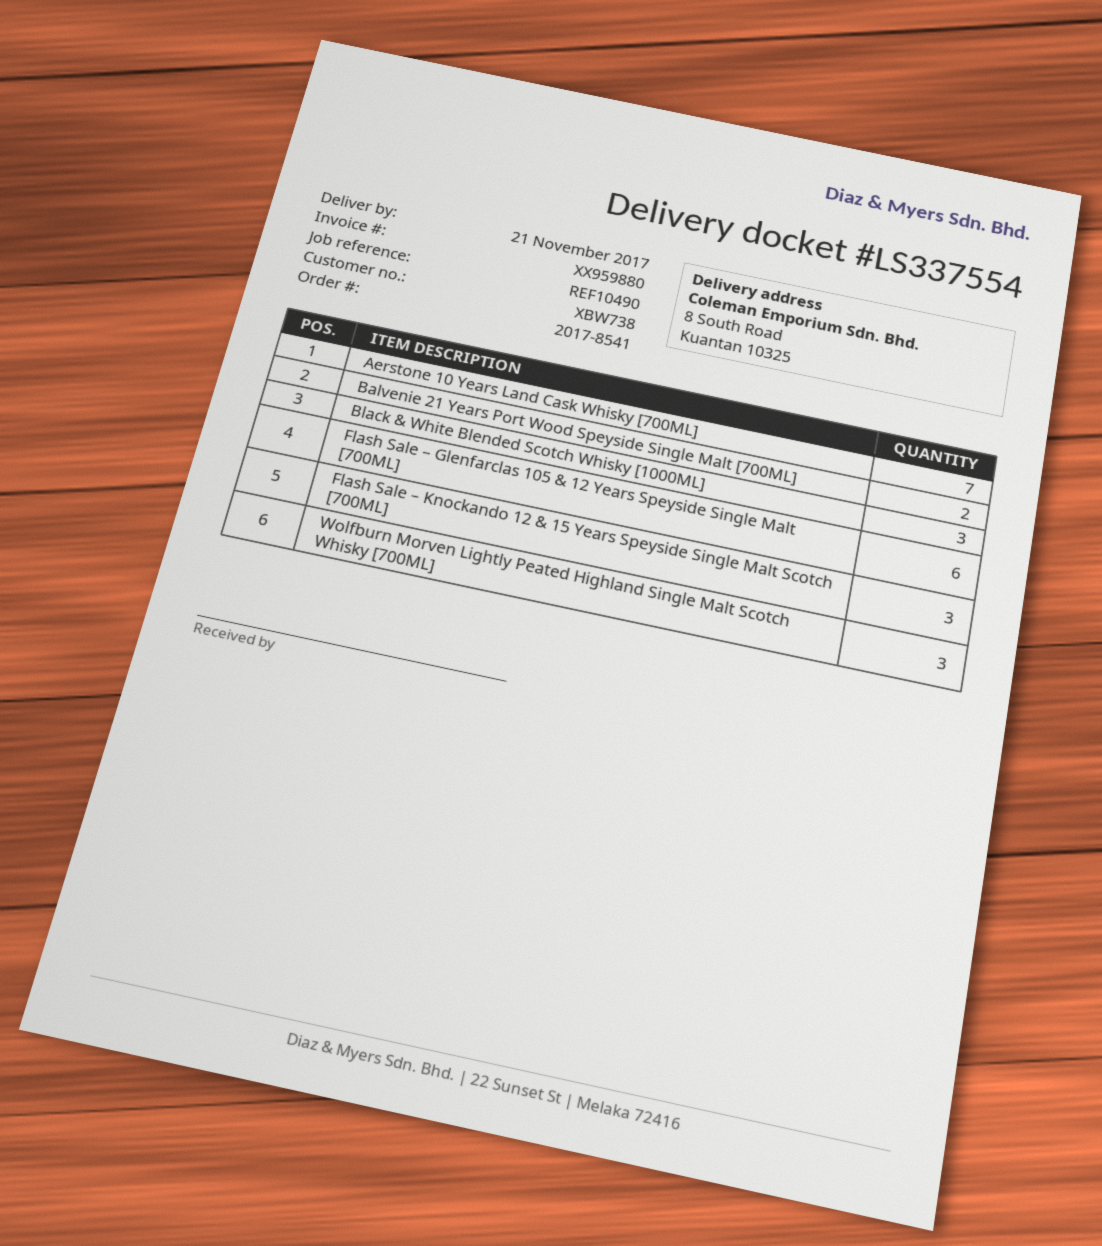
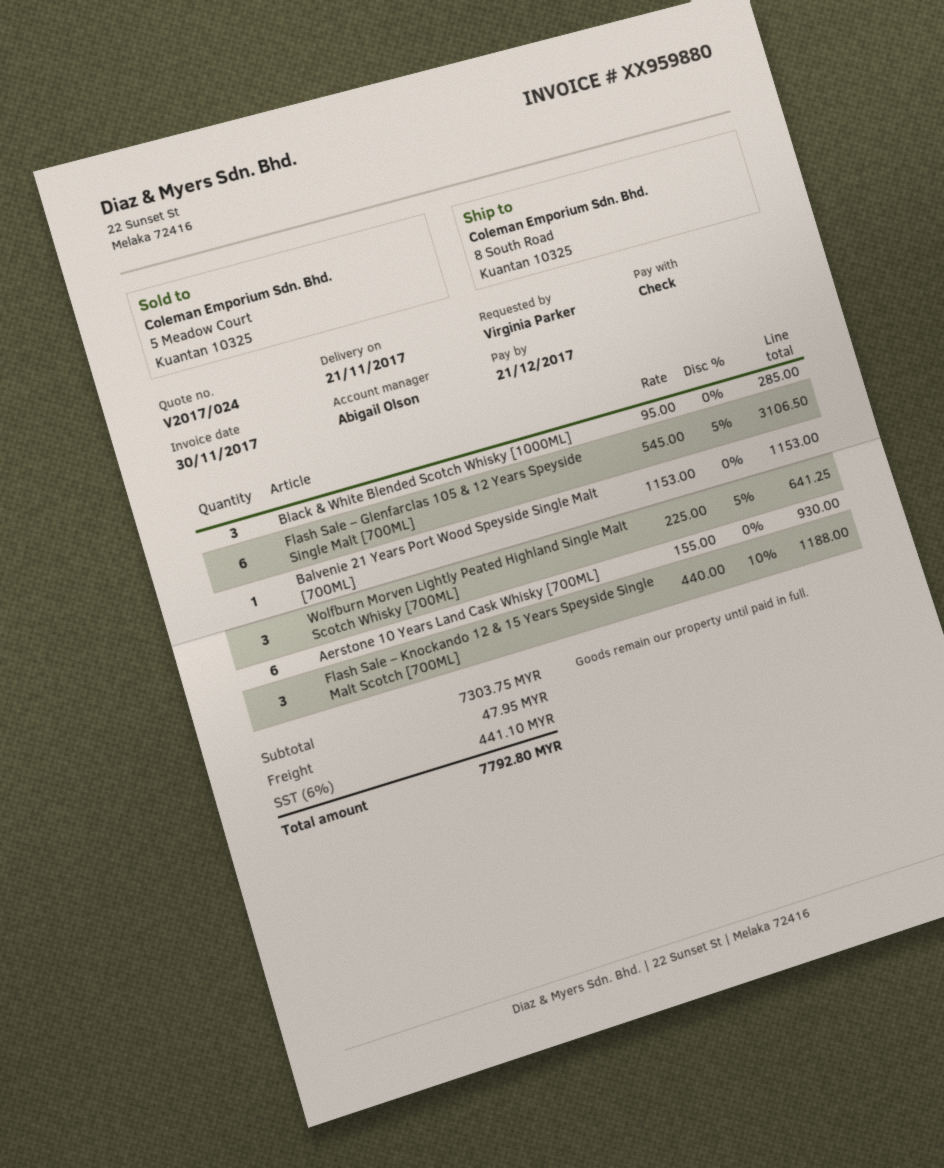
Aerstone 10 Years Land Cask Whisky [700ML]: 7 -> 6
Balvenie 21 Years Port Wood Speyside Single Malt [700ML]: 2 -> 1

